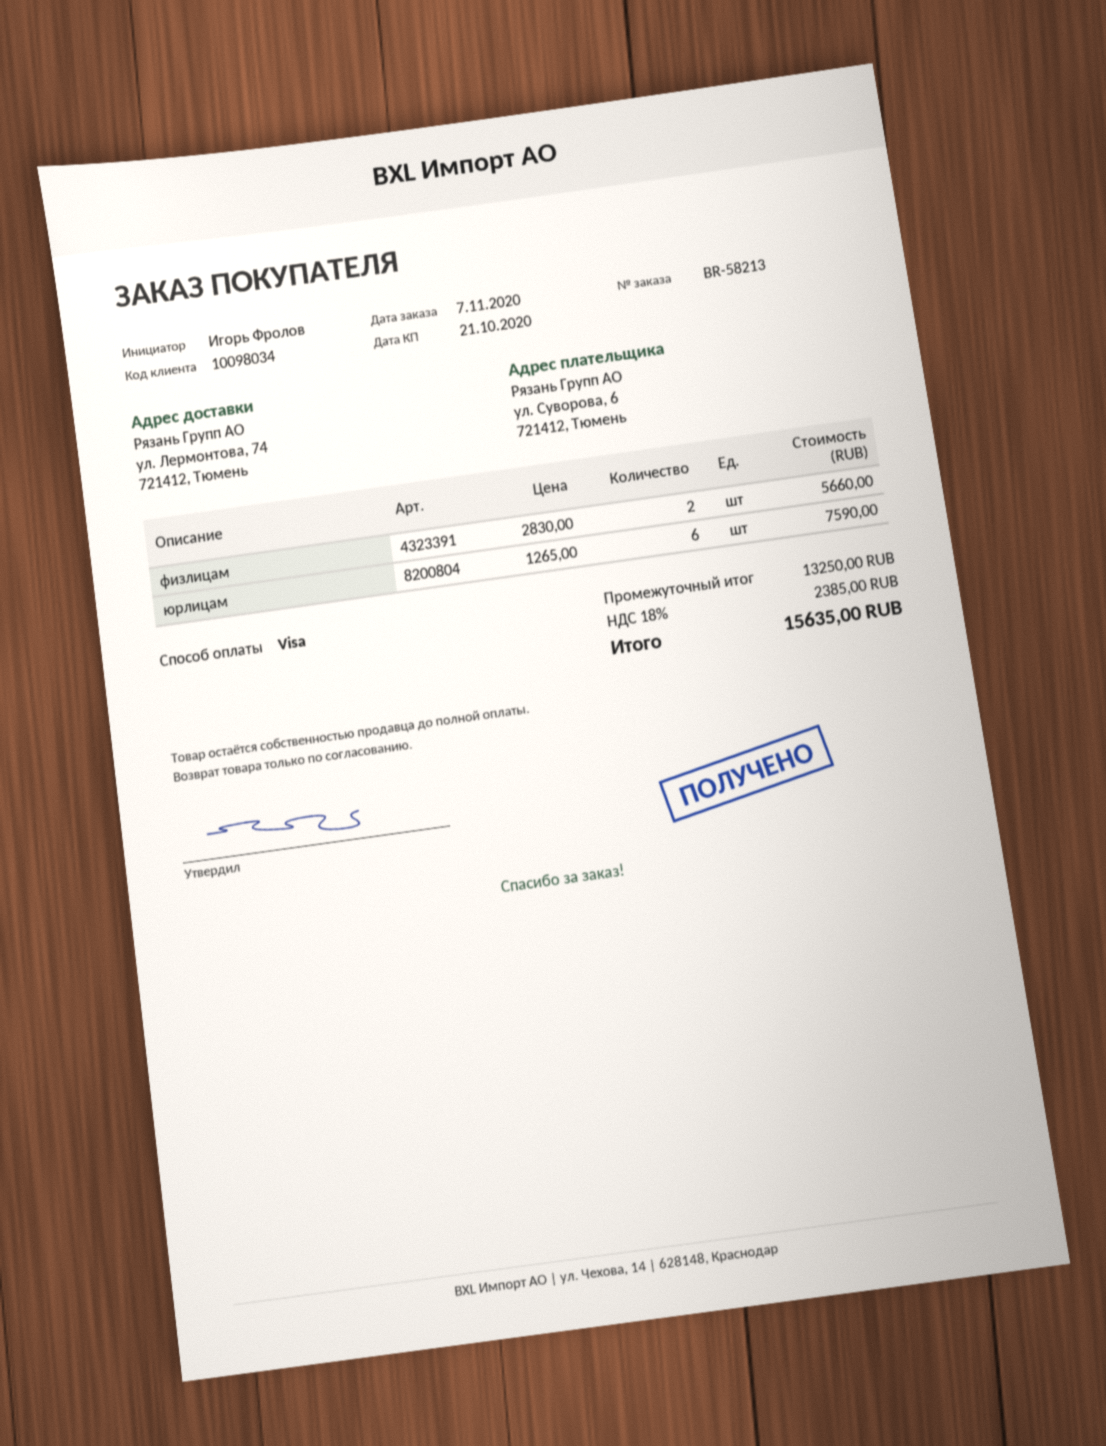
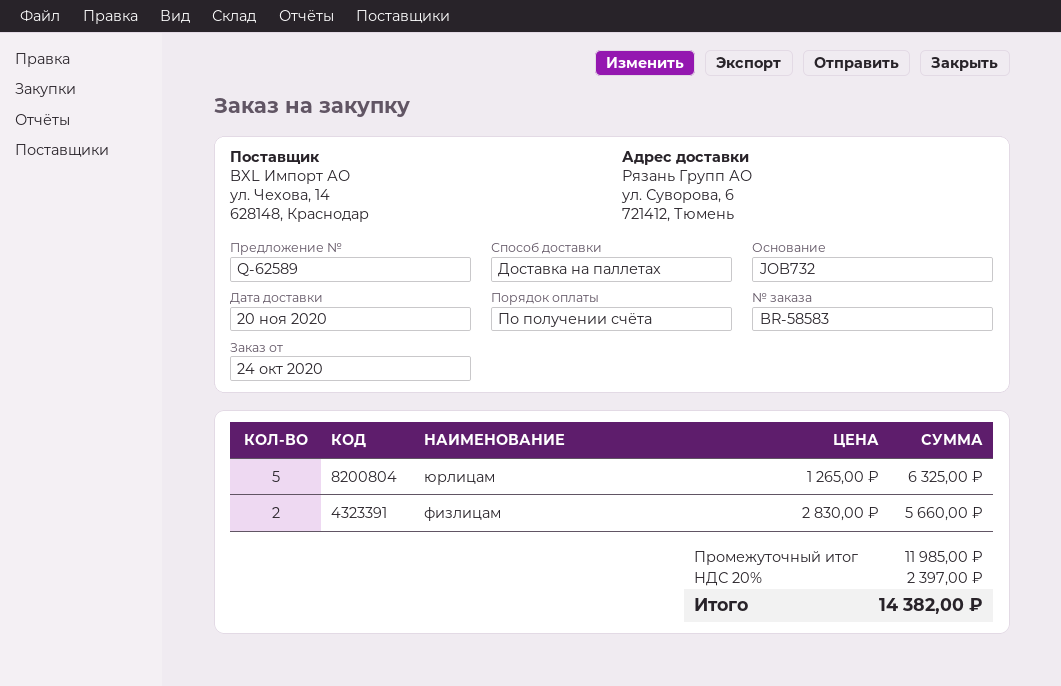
order number: BR-58213 -> BR-58583
order date: 2020-11-07 -> 2020-10-24
ship to: ул. Лермонтова, 74, 721412, Тюмень -> ул. Суворова, 6, 721412, Тюмень
юрлицам: 6 x 1265.00 = 7590.00 -> 5 x 1265.00 = 6325.00
subtotal: 13250.00 -> 11985.00
tax: 18% = 2385.00 -> 20% = 2397.00
total: 15635.00 -> 14382.00

